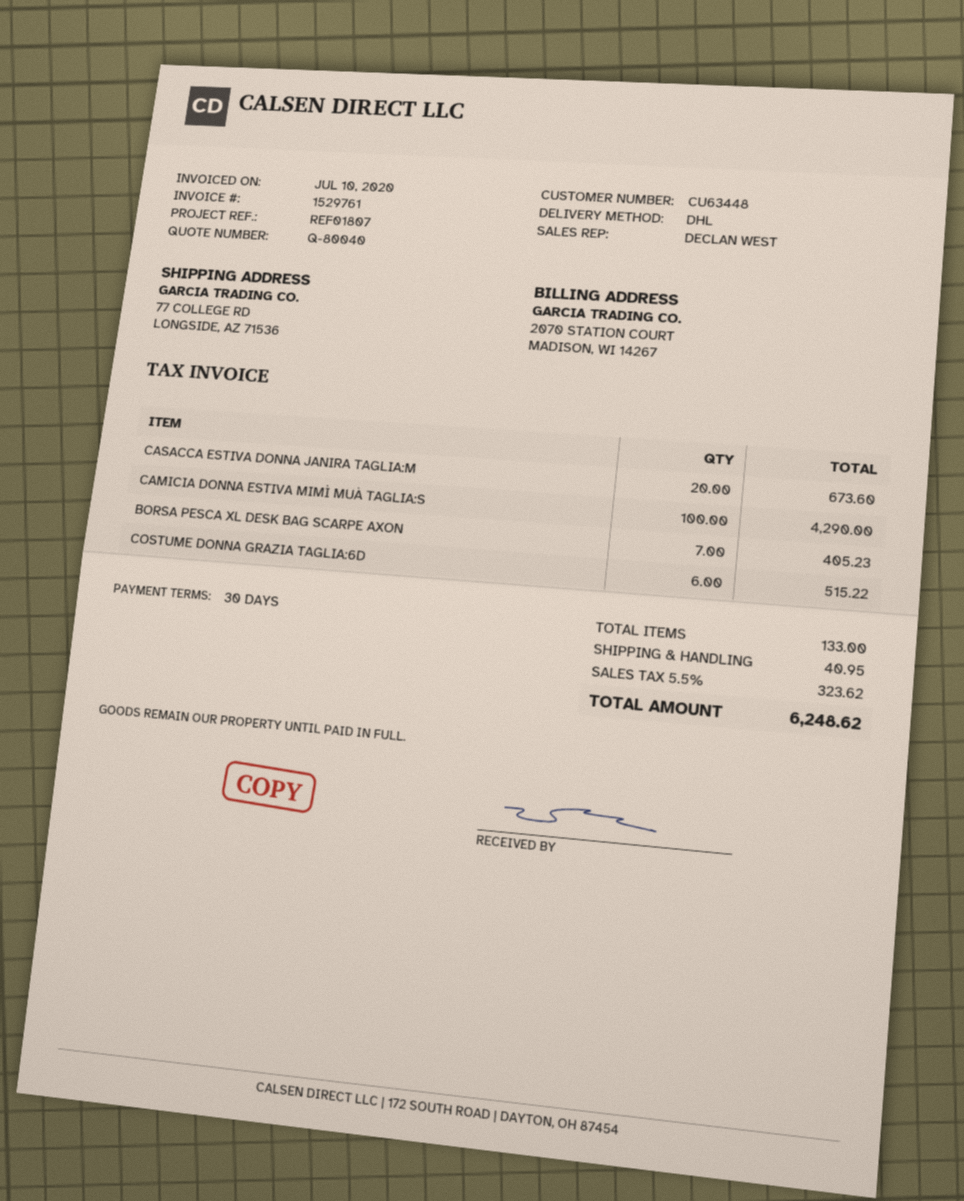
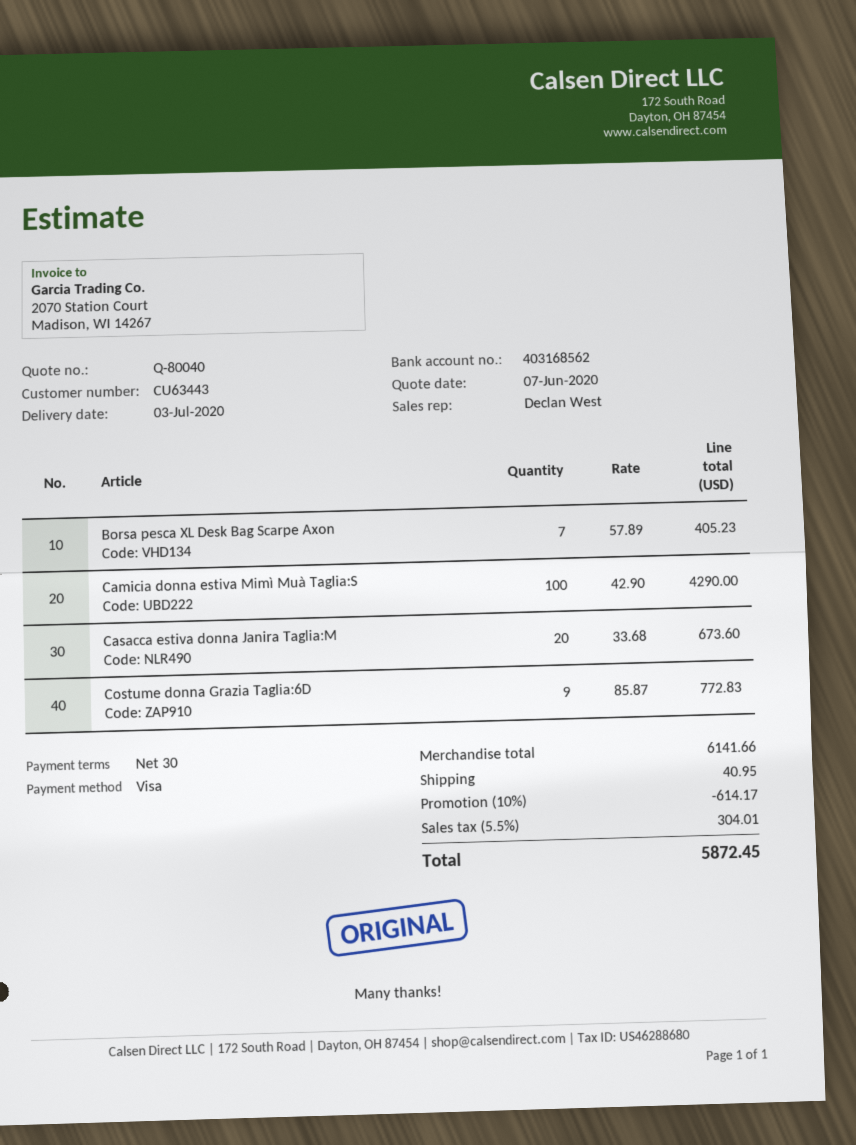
customer number: CU63448 -> CU63443
COSTUME DONNA GRAZIA TAGLIA:6D: 6 for 515.22 -> 9 for 772.83
discount: none -> 10% = 614.17
tax: 5.5% = 323.62 -> 5.5% = 304.01
total: 6248.62 -> 5872.45

